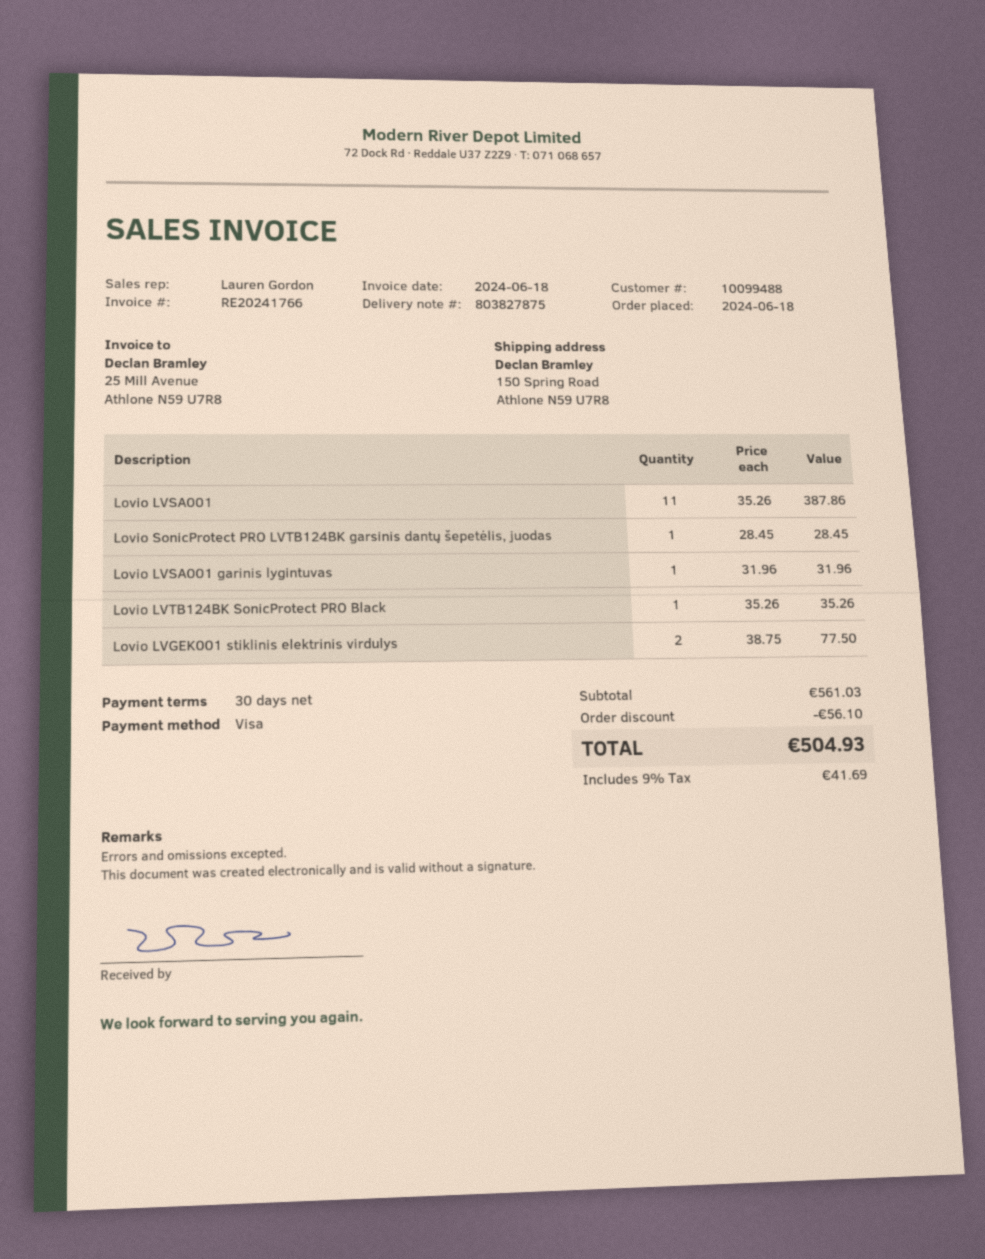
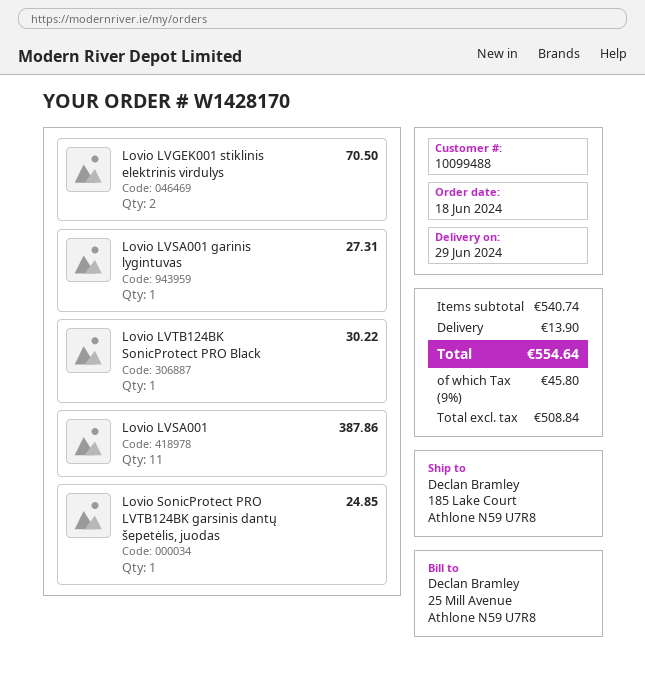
ship to: 150 Spring Road, Athlone N59 U7R8 -> 185 Lake Court, Athlone N59 U7R8
Lovio SonicProtect PRO LVTB124BK garsinis dantų šepetėlis, juodas: 1 for 28.45 -> 1 for 24.85
Lovio LVSA001 garinis lygintuvas: 1 for 31.96 -> 1 for 27.31
Lovio LVTB124BK SonicProtect PRO Black: 1 for 35.26 -> 1 for 30.22
Lovio LVGEK001 stiklinis elektrinis virdulys: 2 for 77.50 -> 2 for 70.50
subtotal: 561.03 -> 540.74
discount: 56.10 -> none
shipping: none -> 13.90
tax: 9% = 41.69 -> 9% = 45.80
total: 504.93 -> 554.64

